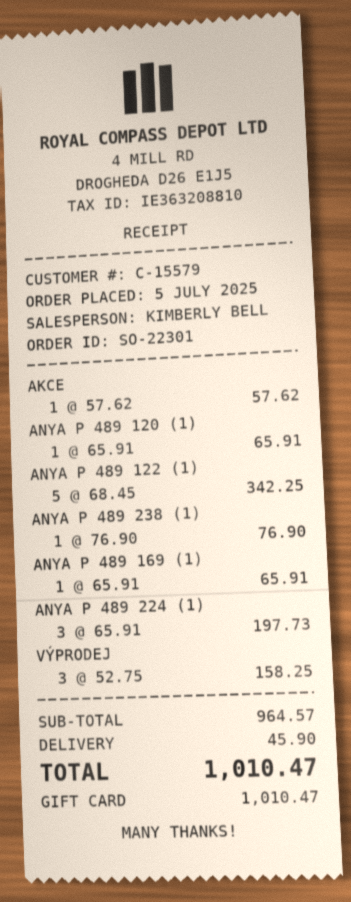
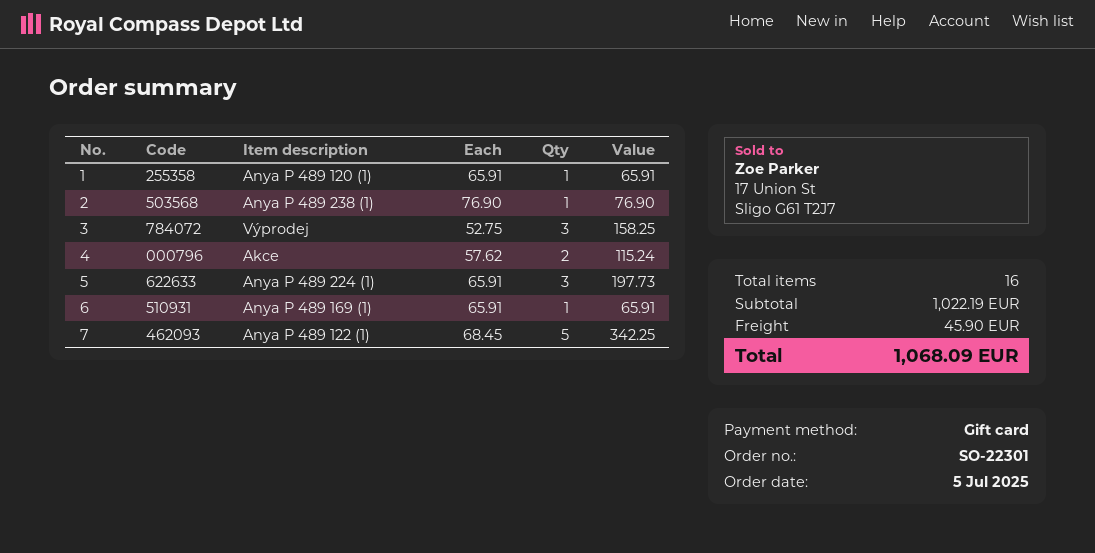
AKCE: 1 x 57.62 = 57.62 -> 2 x 57.62 = 115.24
subtotal: 964.57 -> 1022.19
total: 1010.47 -> 1068.09

